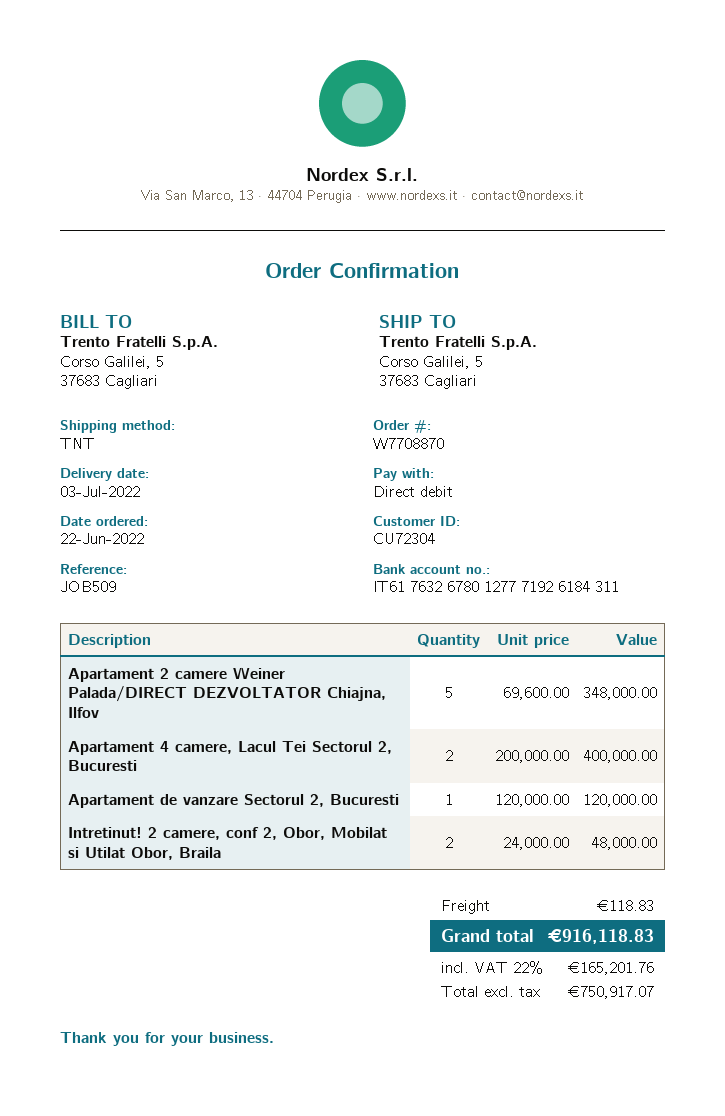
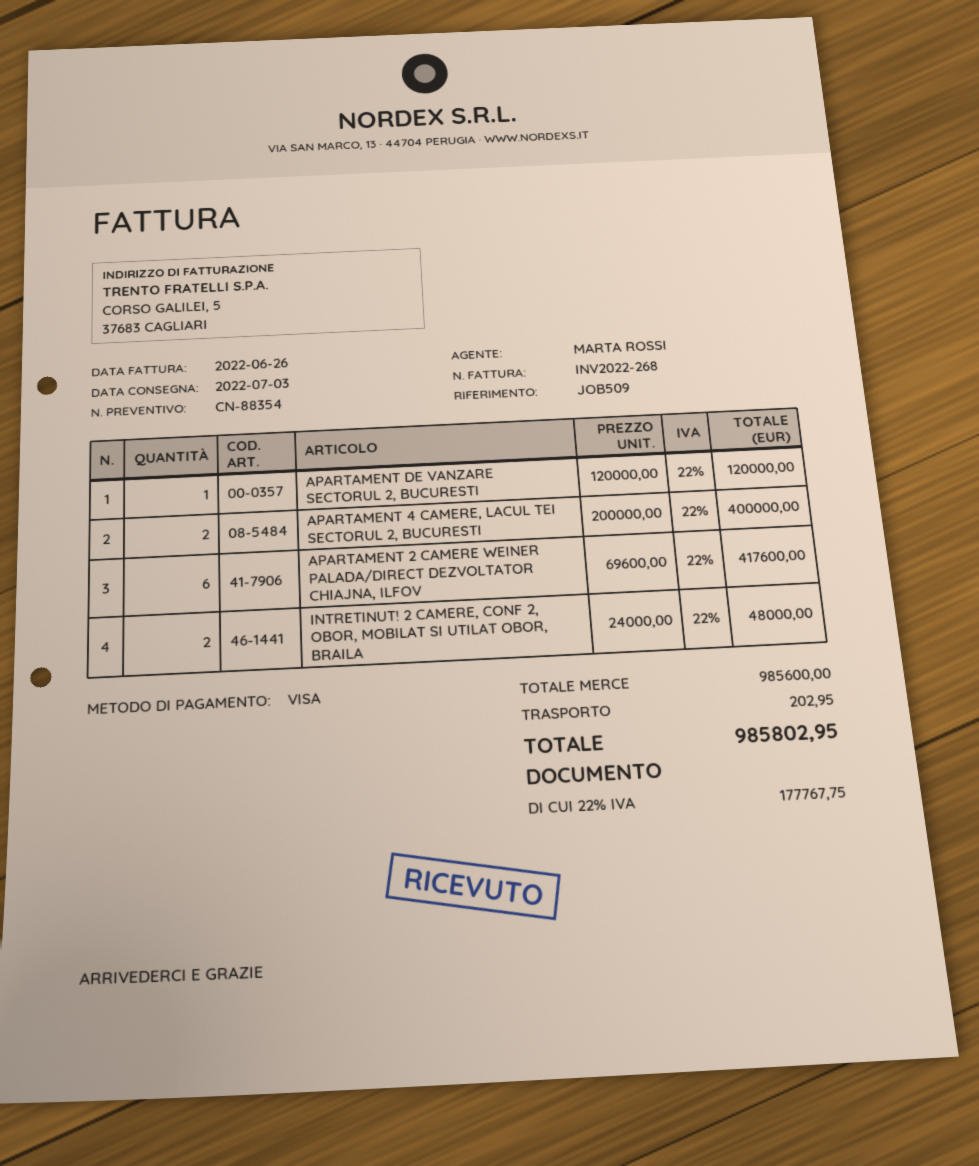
payment method: direct debit -> Visa
Apartament 2 camere Weiner Palada/DIRECT DEZVOLTATOR Chiajna, Ilfov: 5 x 69600.00 = 348000.00 -> 6 x 69600.00 = 417600.00
shipping: 118.83 -> 202.95
tax: 22% = 165201.76 -> 22% = 177767.75
total: 916118.83 -> 985802.95

